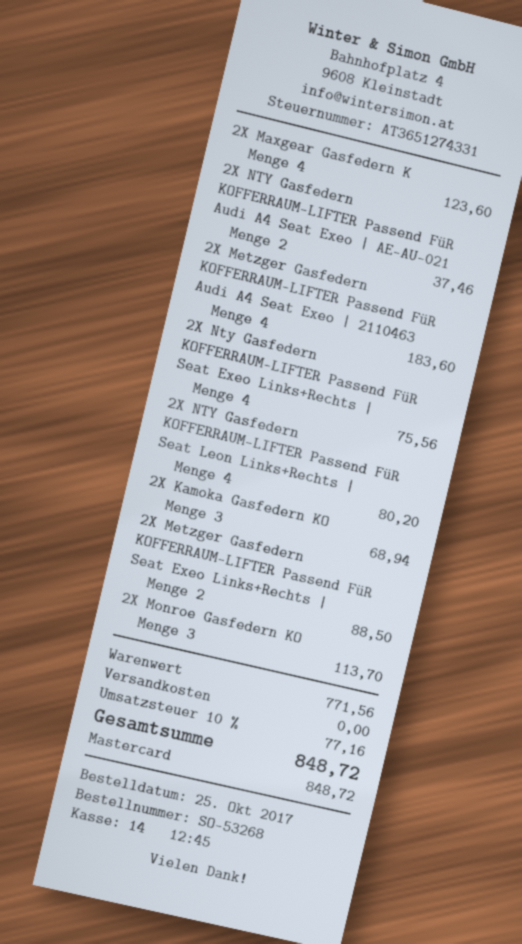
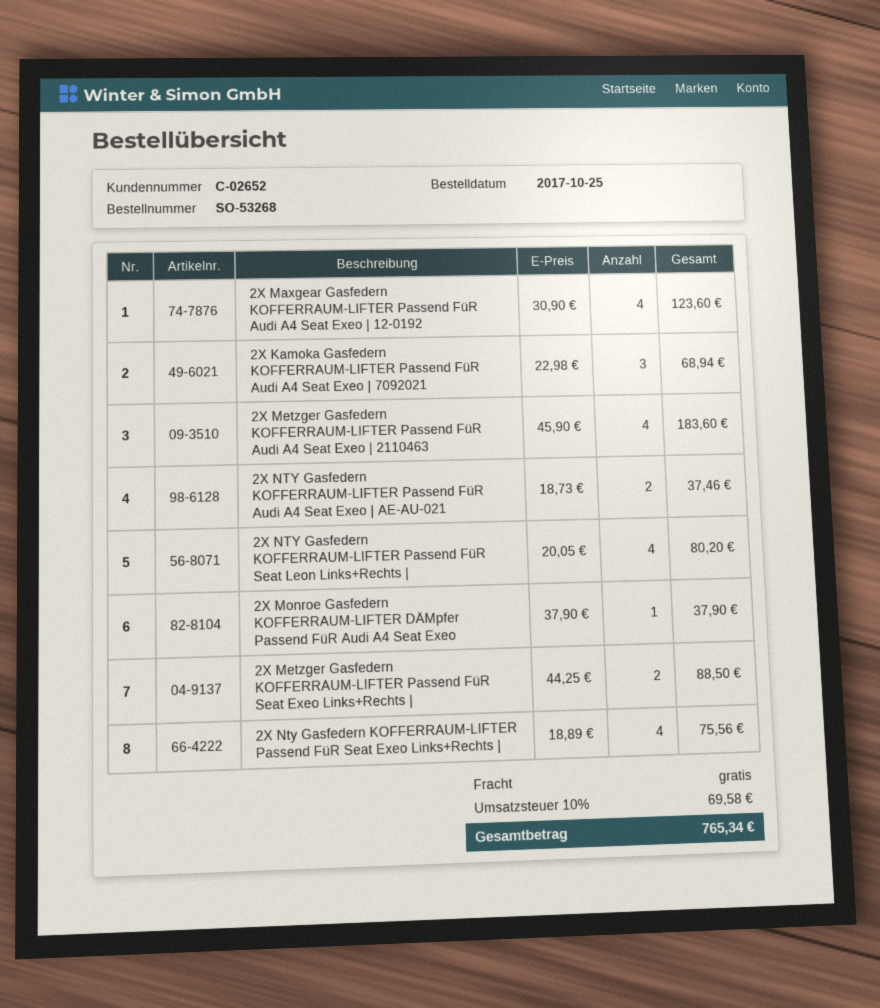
2X Monroe Gasfedern KO: 3 for 113.70 -> 1 for 37.90
tax: 10% = 77.16 -> 10% = 69.58
total: 848.72 -> 765.34

